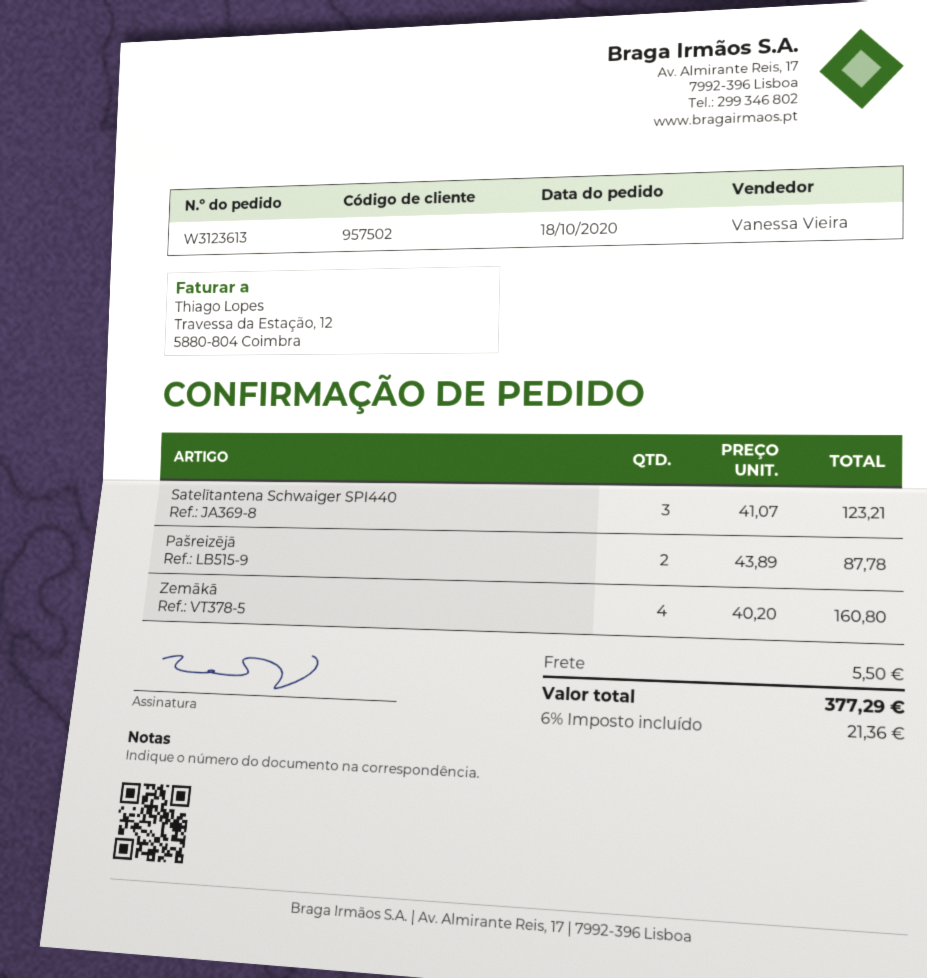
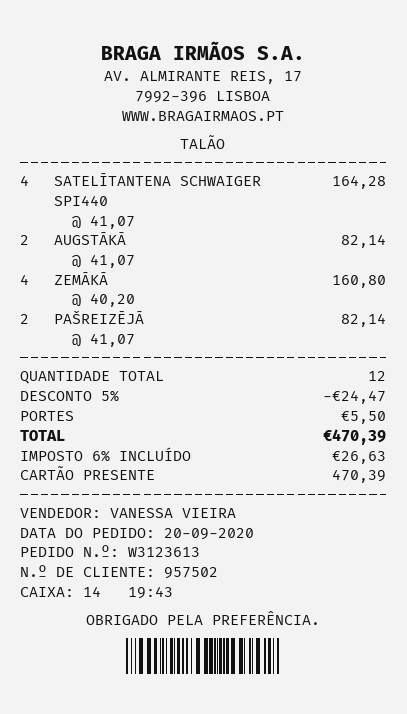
order date: 2020-10-18 -> 2020-09-20
Satelītantena Schwaiger SPI440: 3 x 41.07 = 123.21 -> 4 x 41.07 = 164.28
Pašreizējā: 2 x 43.89 = 87.78 -> 2 x 41.07 = 82.14
AUGSTĀKĀ: none -> 2 x 41.07 = 82.14
discount: none -> 5% = 24.47
tax: 6% = 21.36 -> 6% = 26.63
total: 377.29 -> 470.39

